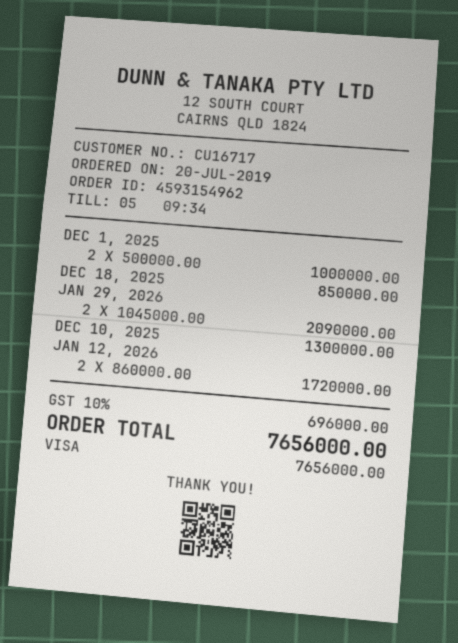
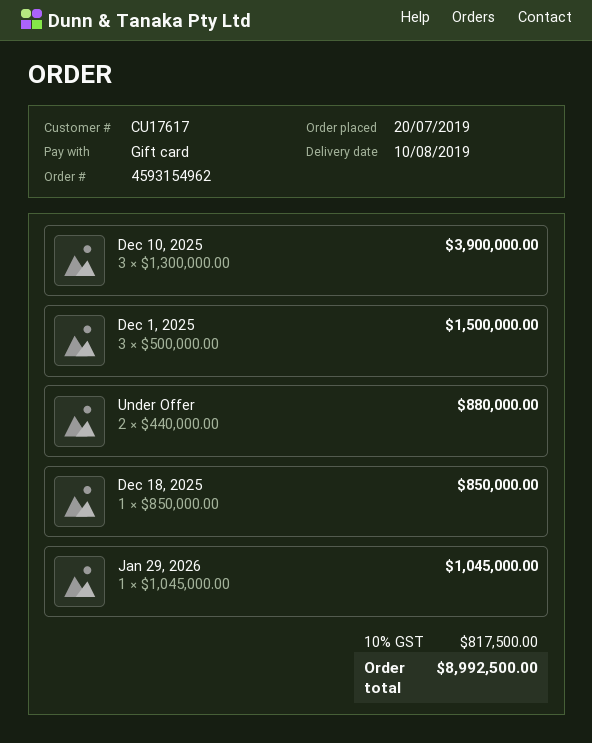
customer number: CU16717 -> CU17617
payment method: Visa -> gift card
DEC 1, 2025: 2 x 500000.00 = 1000000.00 -> 3 x 500000.00 = 1500000.00
JAN 29, 2026: 2 x 1045000.00 = 2090000.00 -> 1 x 1045000.00 = 1045000.00
DEC 10, 2025: 1 x 1300000.00 = 1300000.00 -> 3 x 1300000.00 = 3900000.00
JAN 12, 2026: 2 x 860000.00 = 1720000.00 -> none
Under Offer: none -> 2 x 440000.00 = 880000.00
tax: 10% = 696000.00 -> 10% = 817500.00
total: 7656000.00 -> 8992500.00

